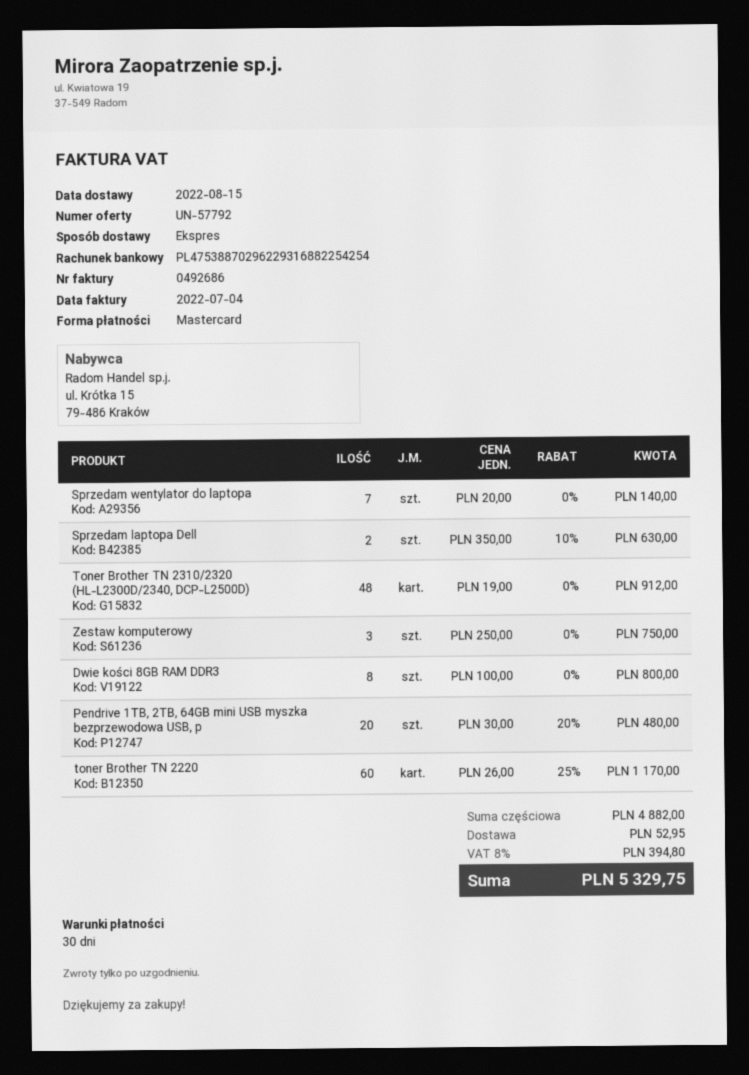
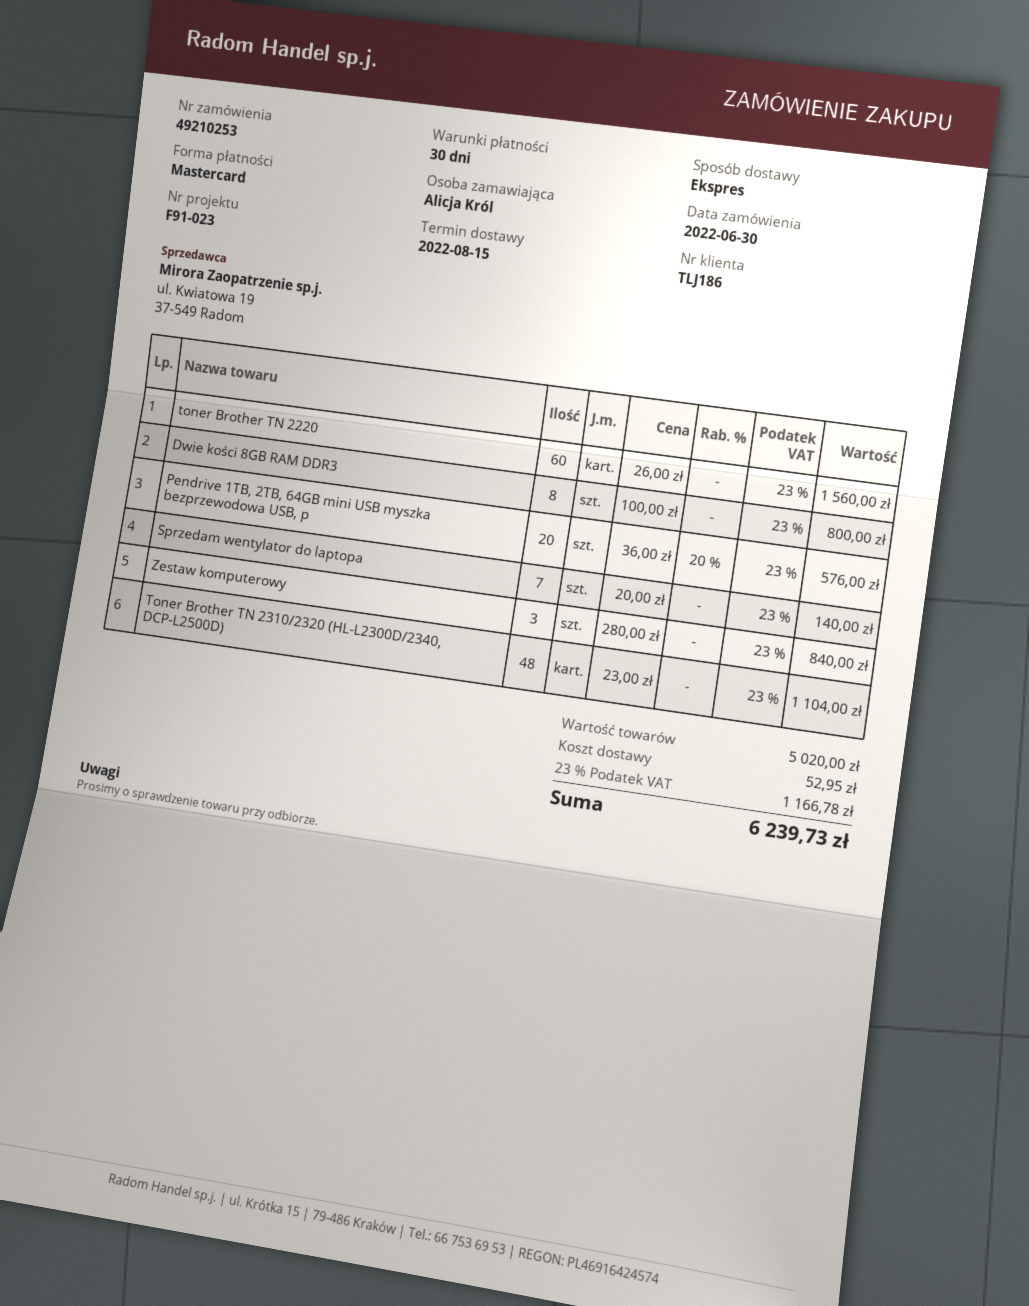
Sprzedam laptopa Dell: 2 x 350.00 - 10% = 630.00 -> none
Toner Brother TN 2310/2320 (HL-L2300D/2340, DCP-L2500D): 48 x 19.00 = 912.00 -> 48 x 23.00 = 1104.00
Zestaw komputerowy: 3 x 250.00 = 750.00 -> 3 x 280.00 = 840.00
Pendrive 1TB, 2TB, 64GB mini USB myszka bezprzewodowa USB, p: 20 x 30.00 - 20% = 480.00 -> 20 x 36.00 - 20% = 576.00
toner Brother TN 2220: 60 x 26.00 - 25% = 1170.00 -> 60 x 26.00 = 1560.00
subtotal: 4882.00 -> 5020.00
tax: 8% = 394.80 -> 23% = 1166.78
total: 5329.75 -> 6239.73

